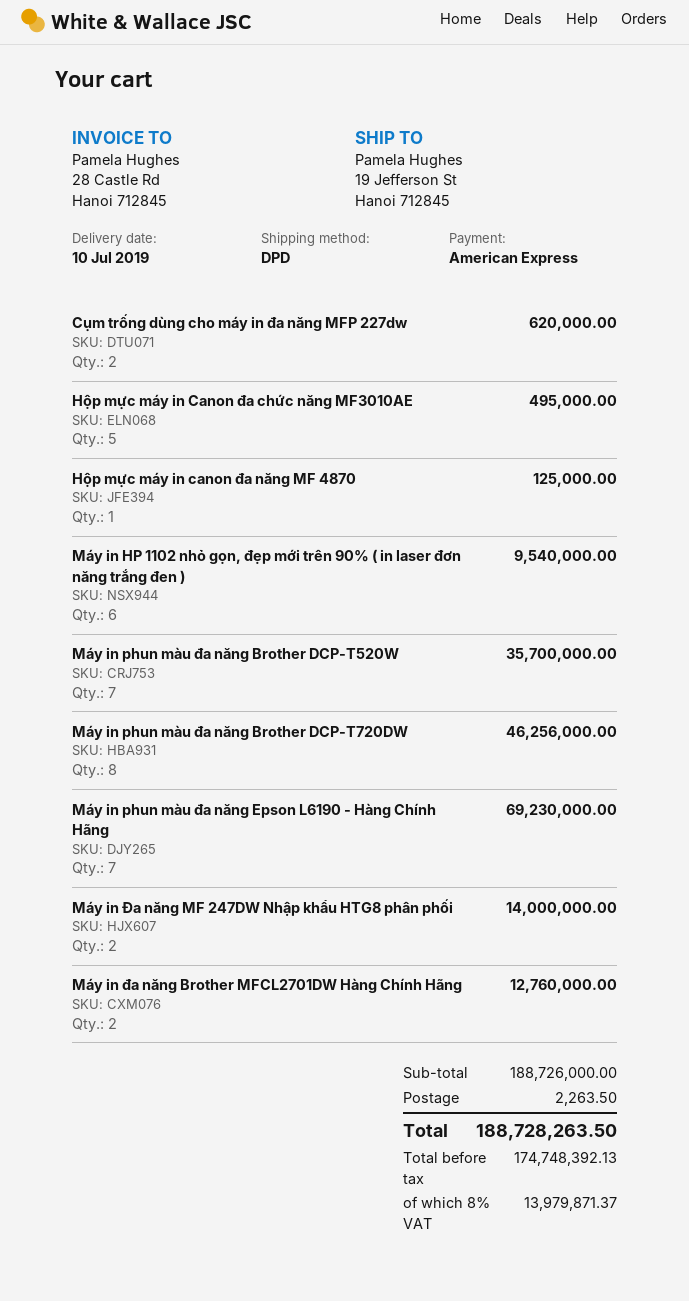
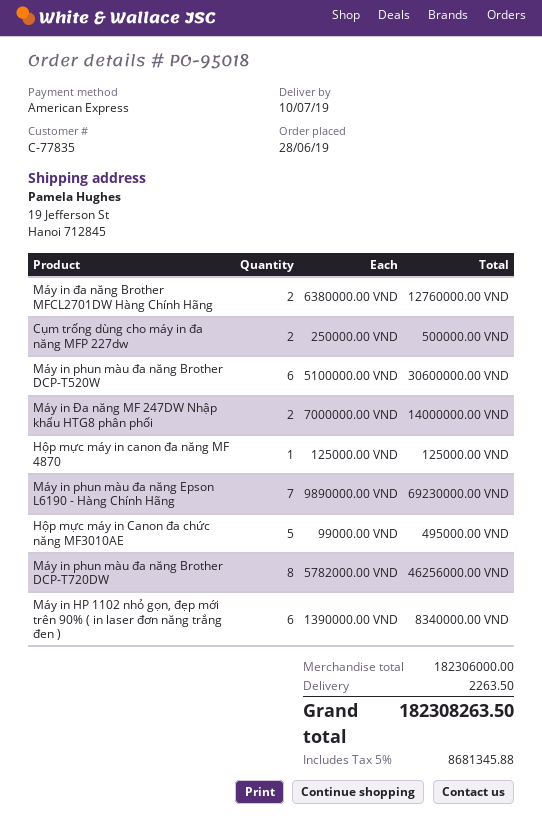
Cụm trống dùng cho máy in đa năng MFP 227dw: 2 for 620000.00 -> 2 for 500000.00
Máy in HP 1102 nhỏ gọn, đẹp mới trên 90% ( in laser đơn năng trắng đen ): 6 for 9540000.00 -> 6 for 8340000.00
Máy in phun màu đa năng Brother DCP-T520W: 7 for 35700000.00 -> 6 for 30600000.00
subtotal: 188726000.00 -> 182306000.00
tax: 8% = 13979871.37 -> 5% = 8681345.88
total: 188728263.50 -> 182308263.50

